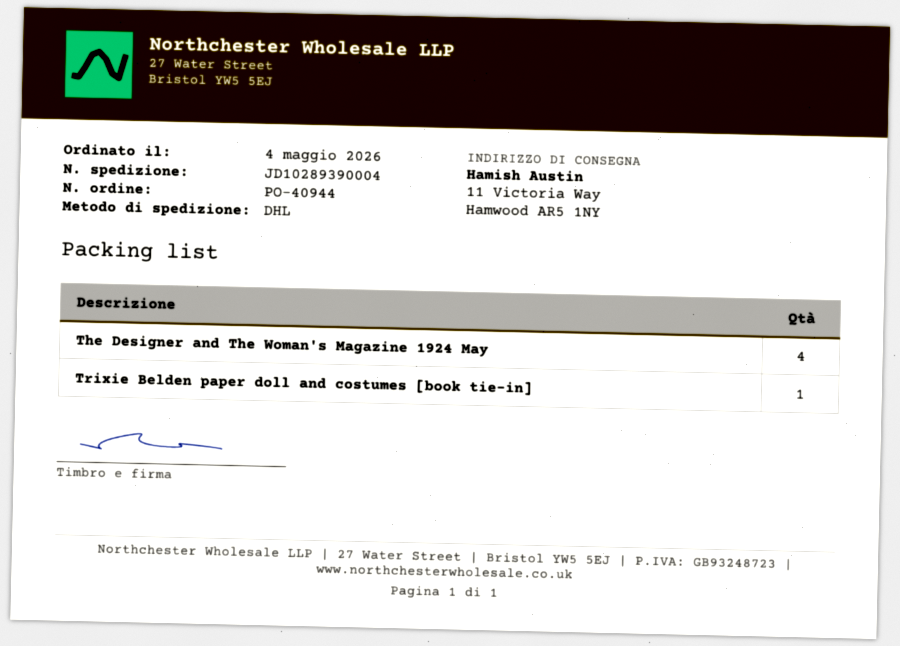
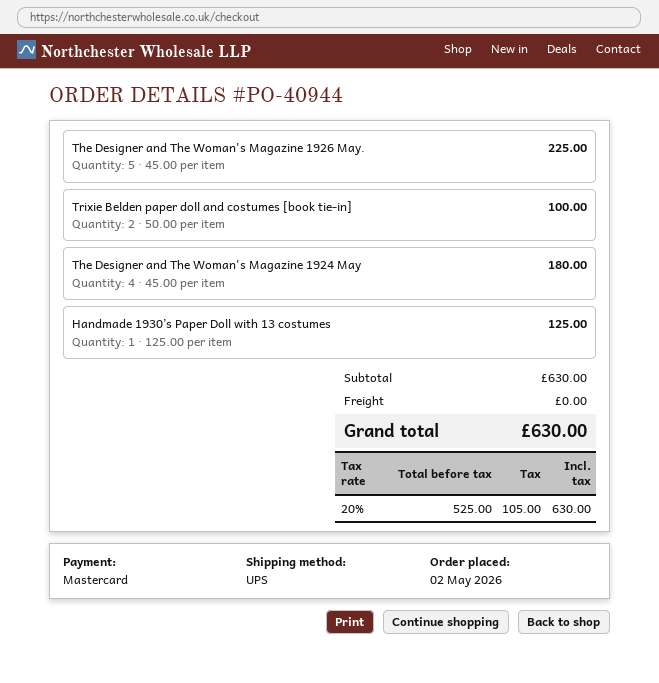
order date: 2026-05-04 -> 2026-05-02
shipping method: DHL -> UPS
Trixie Belden paper doll and costumes [book tie-in]: 1 -> 2
The Designer and The Woman's Magazine 1926 May.: none -> 5
Handmade 1930’s Paper Doll with 13 costumes: none -> 1

